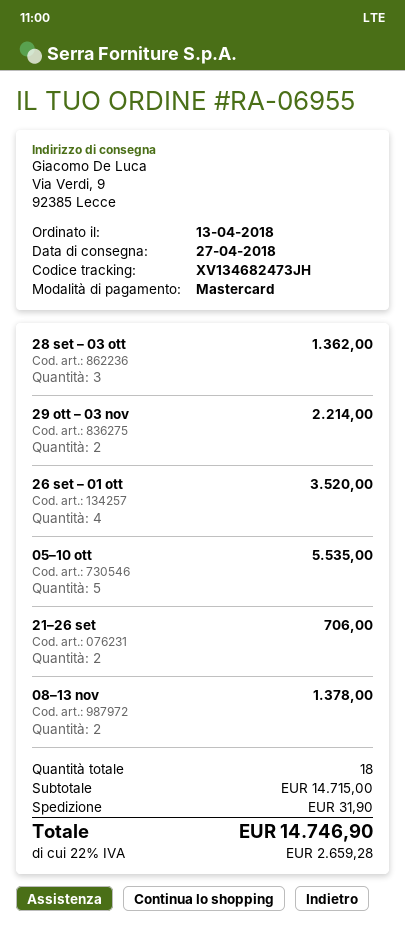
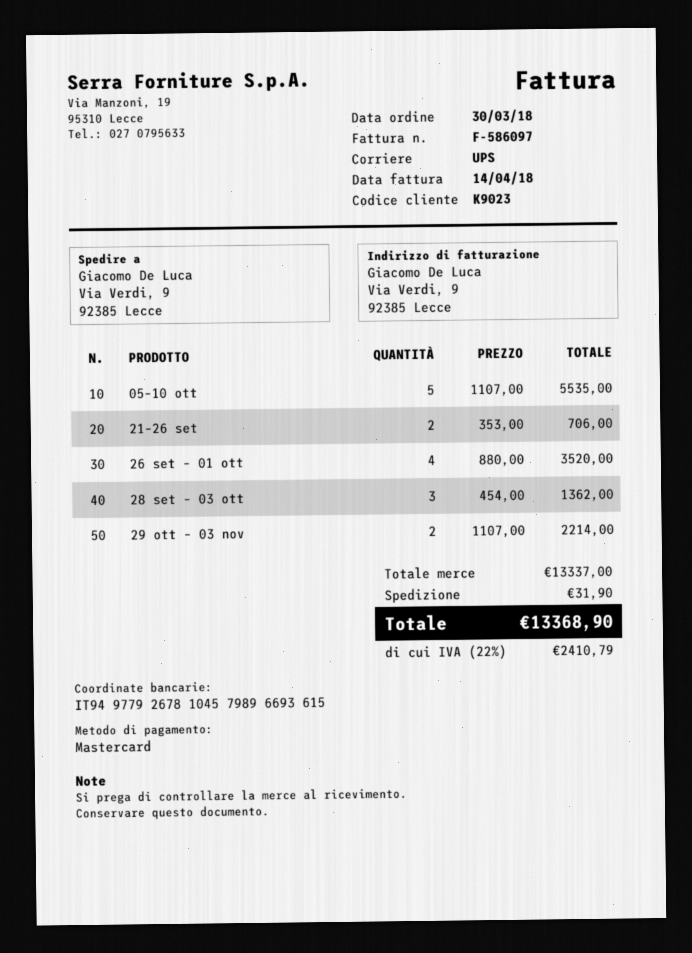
order date: 2018-04-13 -> 2018-03-30
08–13 nov: 2 for 1378.00 -> none
subtotal: 14715.00 -> 13337.00
tax: 22% = 2659.28 -> 22% = 2410.79
total: 14746.90 -> 13368.90

